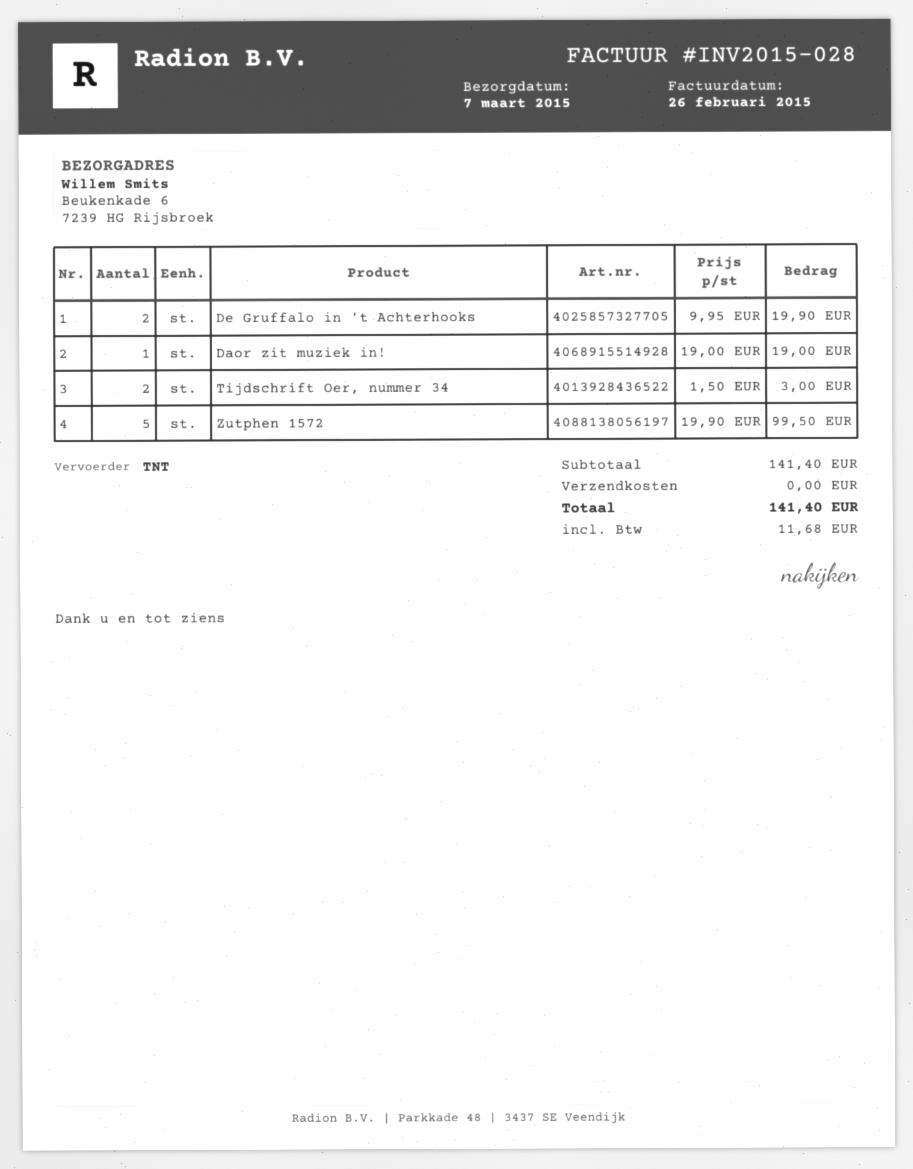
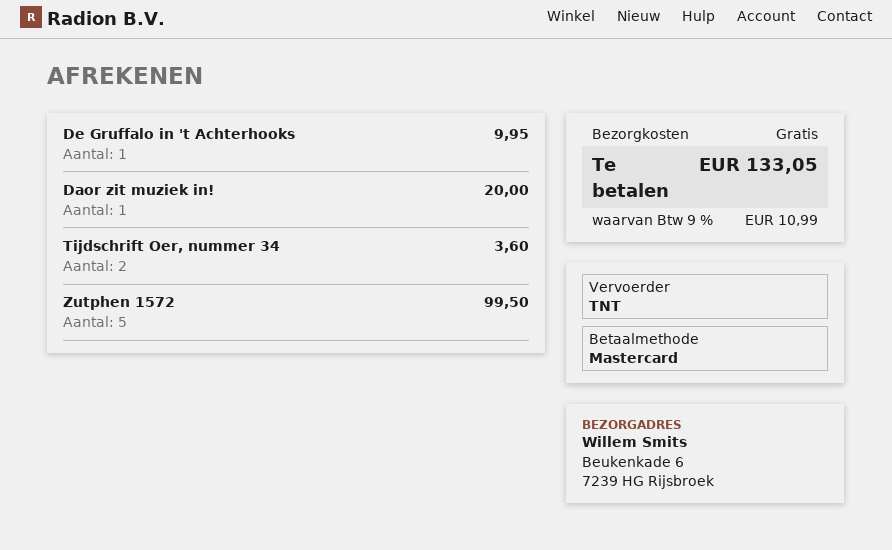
De Gruffalo in 't Achterhooks: 2 for 19.90 -> 1 for 9.95
Daor zit muziek in!: 1 for 19.00 -> 1 for 20.00
Tijdschrift Oer, nummer 34: 2 for 3.00 -> 2 for 3.60
tax: 11.68 -> 10.99
total: 141.40 -> 133.05

